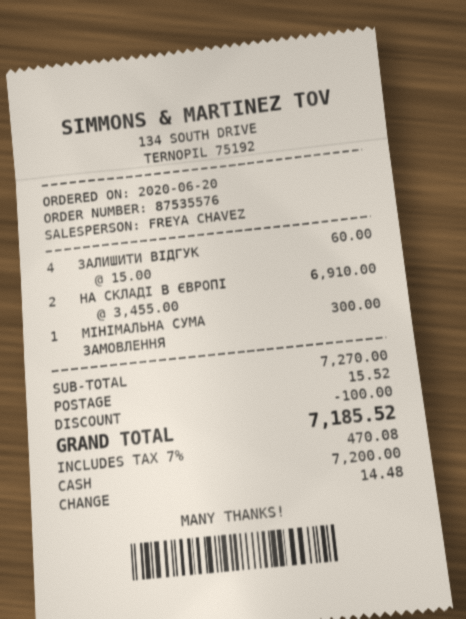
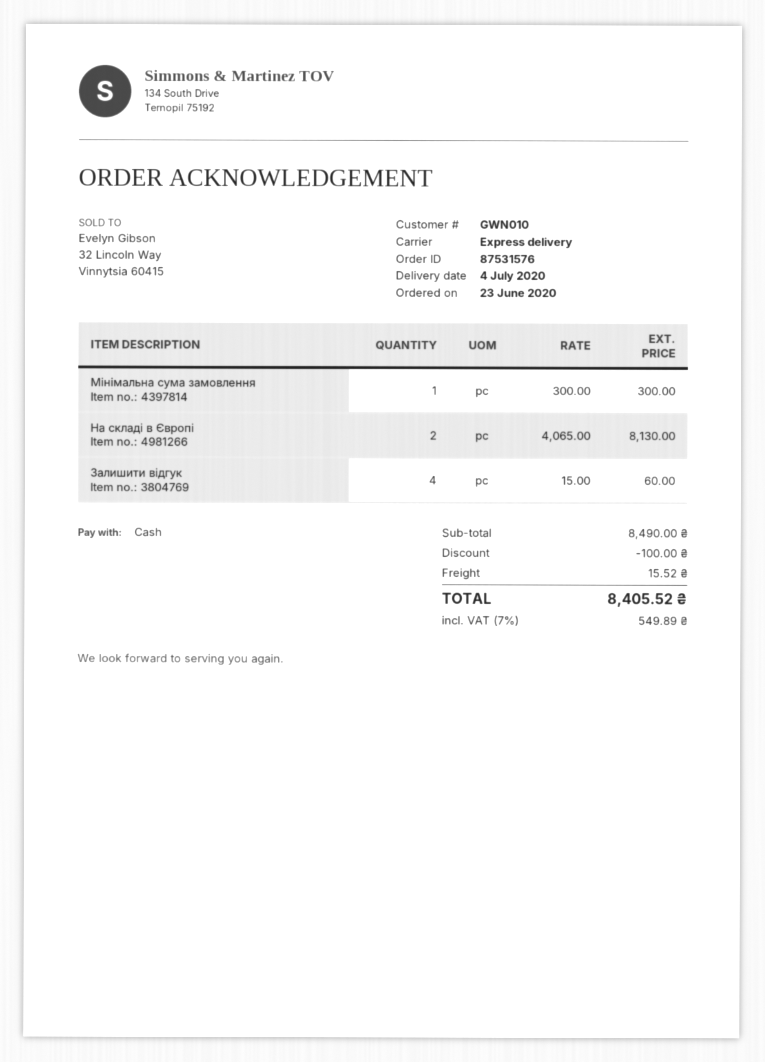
order number: 87535576 -> 87531576
order date: 2020-06-20 -> 2020-06-23
НА СКЛАДІ В ЄВРОПІ: 2 x 3455.00 = 6910.00 -> 2 x 4065.00 = 8130.00
subtotal: 7270.00 -> 8490.00
tax: 7% = 470.08 -> 7% = 549.89
total: 7185.52 -> 8405.52

